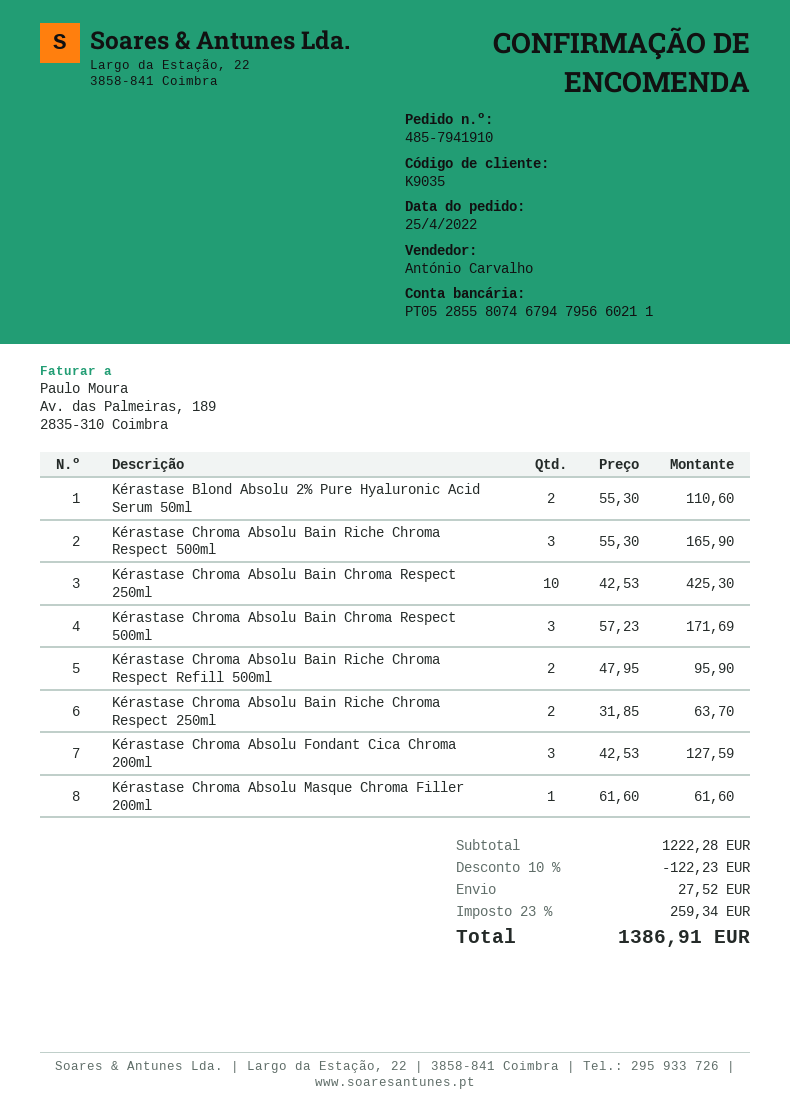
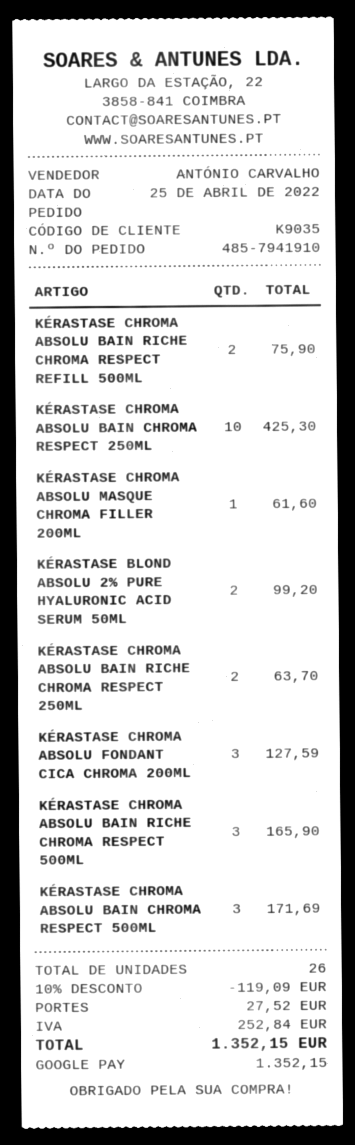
Kérastase Blond Absolu 2% Pure Hyaluronic Acid Serum 50ml: 2 for 110.60 -> 2 for 99.20
Kérastase Chroma Absolu Bain Riche Chroma Respect Refill 500ml: 2 for 95.90 -> 2 for 75.90
discount: 10% = 122.23 -> 10% = 119.09
tax: 259.34 -> 252.84
total: 1386.91 -> 1352.15

